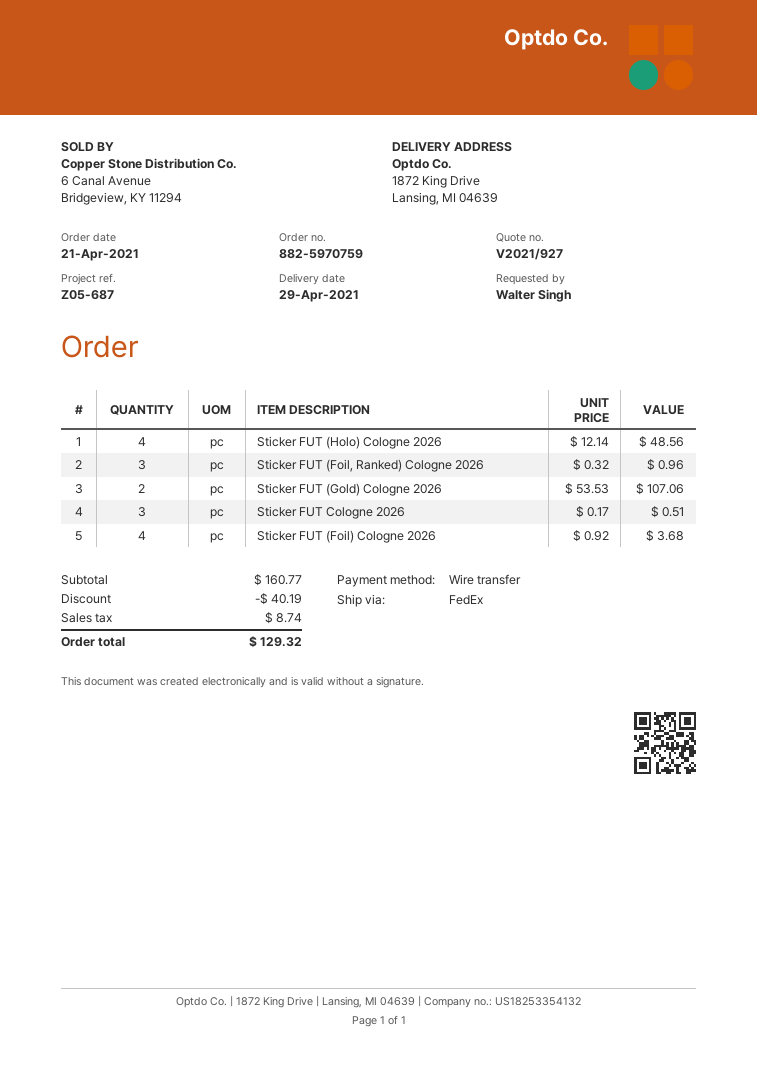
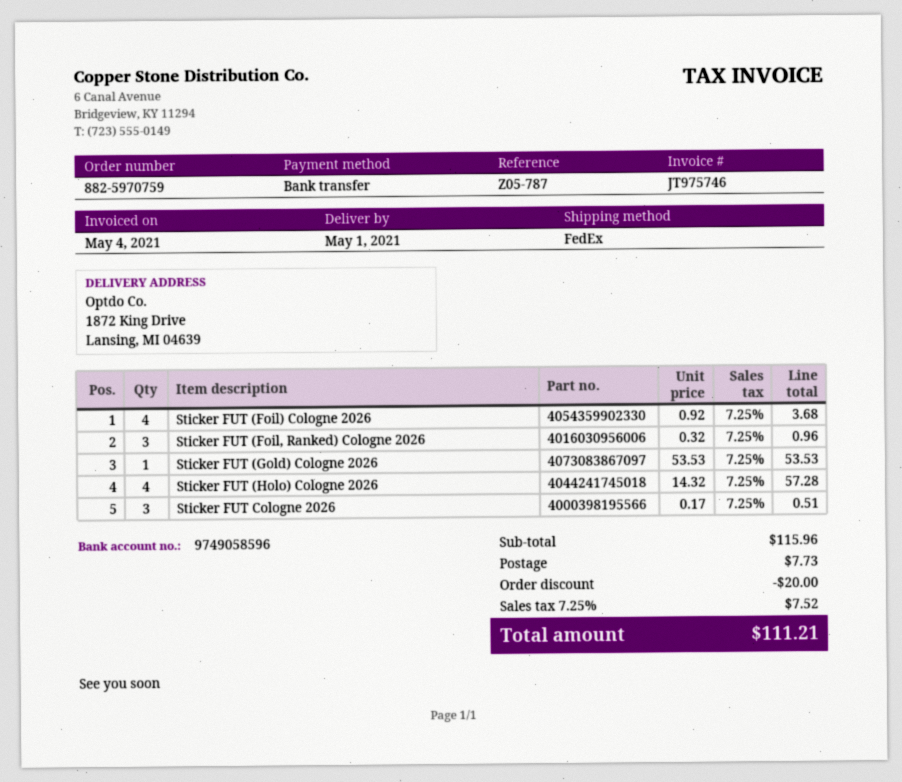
delivery date: 2021-04-29 -> 2021-05-01
reference: Z05-687 -> Z05-787
Sticker FUT (Holo) Cologne 2026: 4 x 12.14 = 48.56 -> 4 x 14.32 = 57.28
Sticker FUT (Gold) Cologne 2026: 2 x 53.53 = 107.06 -> 1 x 53.53 = 53.53
subtotal: 160.77 -> 115.96
discount: 40.19 -> 20.00
shipping: none -> 7.73
tax: 8.74 -> 7.52
total: 129.32 -> 111.21

